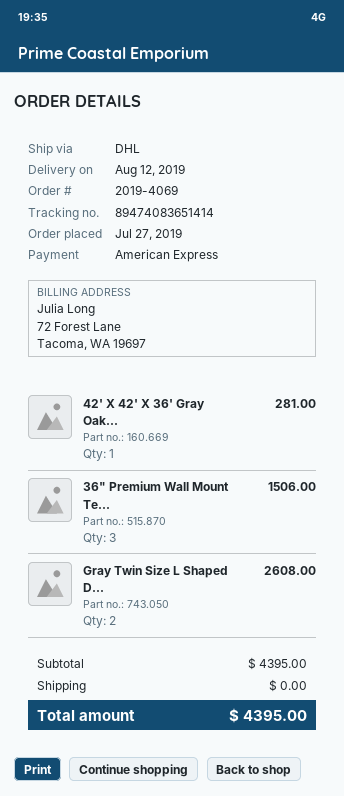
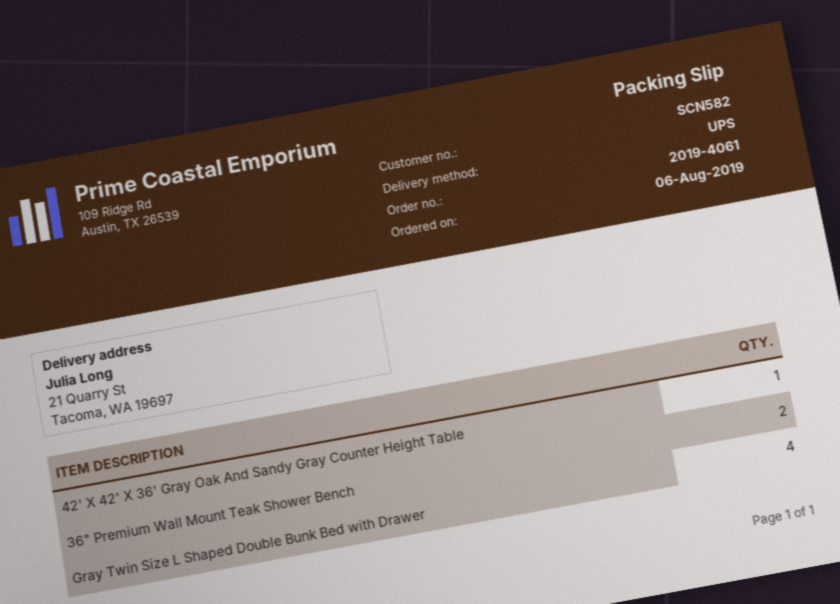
order number: 2019-4069 -> 2019-4061
order date: 2019-07-27 -> 2019-08-06
shipping method: DHL -> UPS
36" Premium Wall Mount Te...: 3 -> 2
Gray Twin Size L Shaped D...: 2 -> 4

